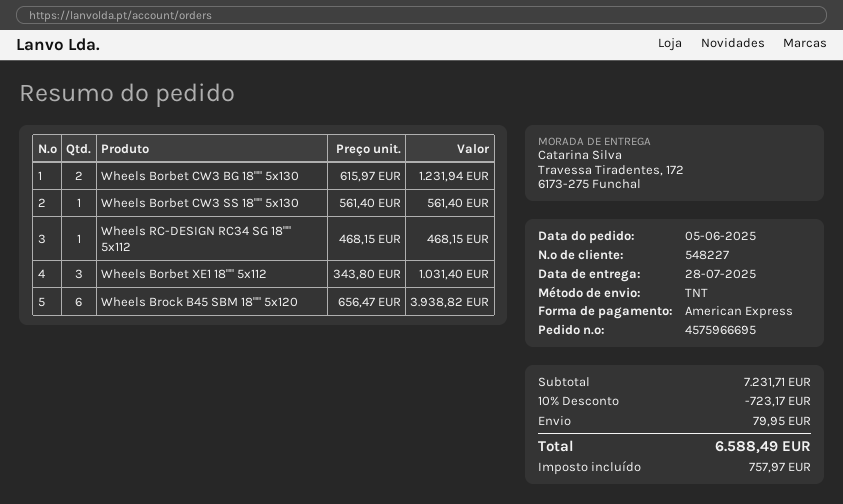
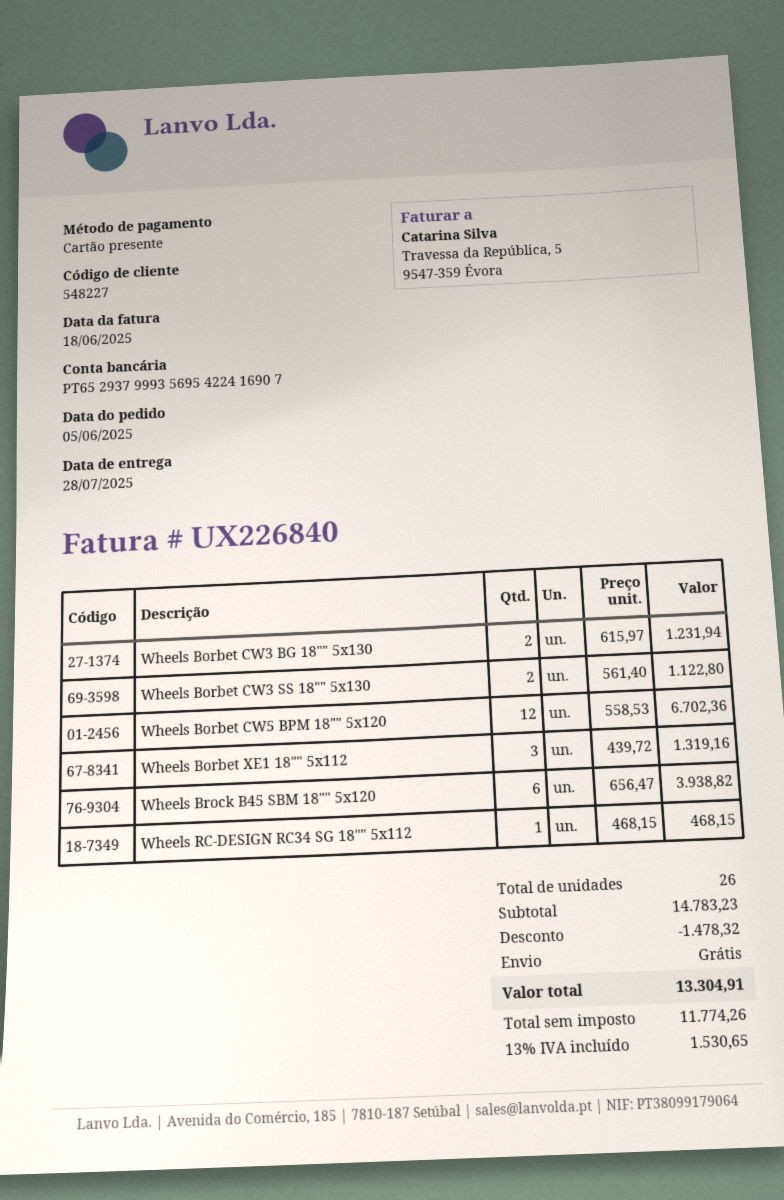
payment method: American Express -> gift card
Wheels Borbet CW3 SS 18"" 5x130: 1 x 561.40 = 561.40 -> 2 x 561.40 = 1122.80
Wheels Borbet XE1 18"" 5x112: 3 x 343.80 = 1031.40 -> 3 x 439.72 = 1319.16
Wheels Borbet CW5 BPM 18"" 5x120: none -> 12 x 558.53 = 6702.36
subtotal: 7231.71 -> 14783.23
discount: 723.17 -> 1478.32
shipping: 79.95 -> 0.00
tax: 757.97 -> 1530.65
total: 6588.49 -> 13304.91

